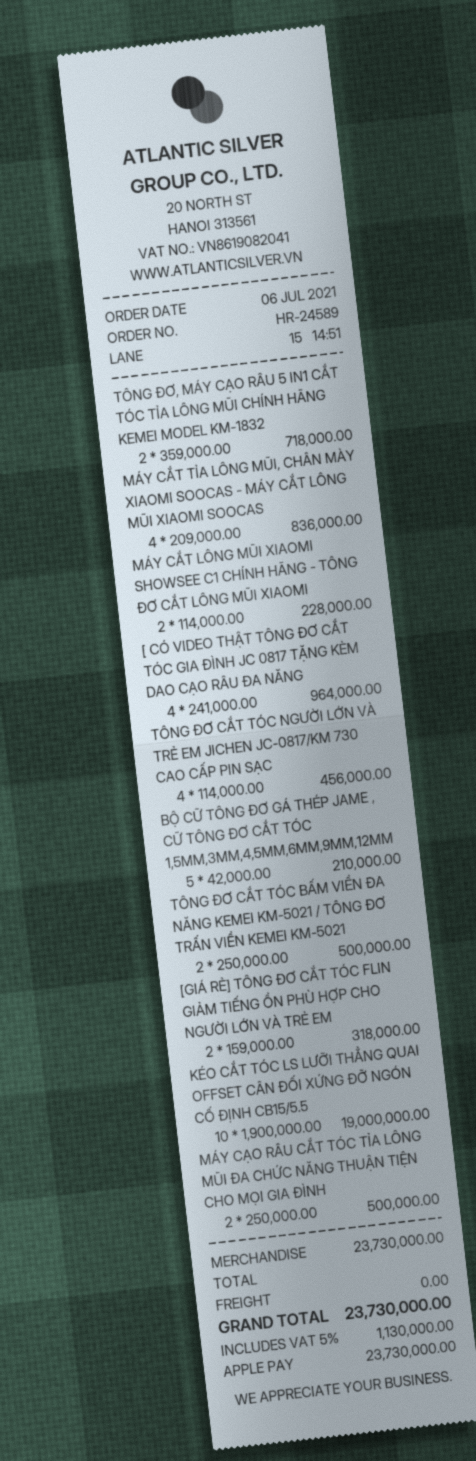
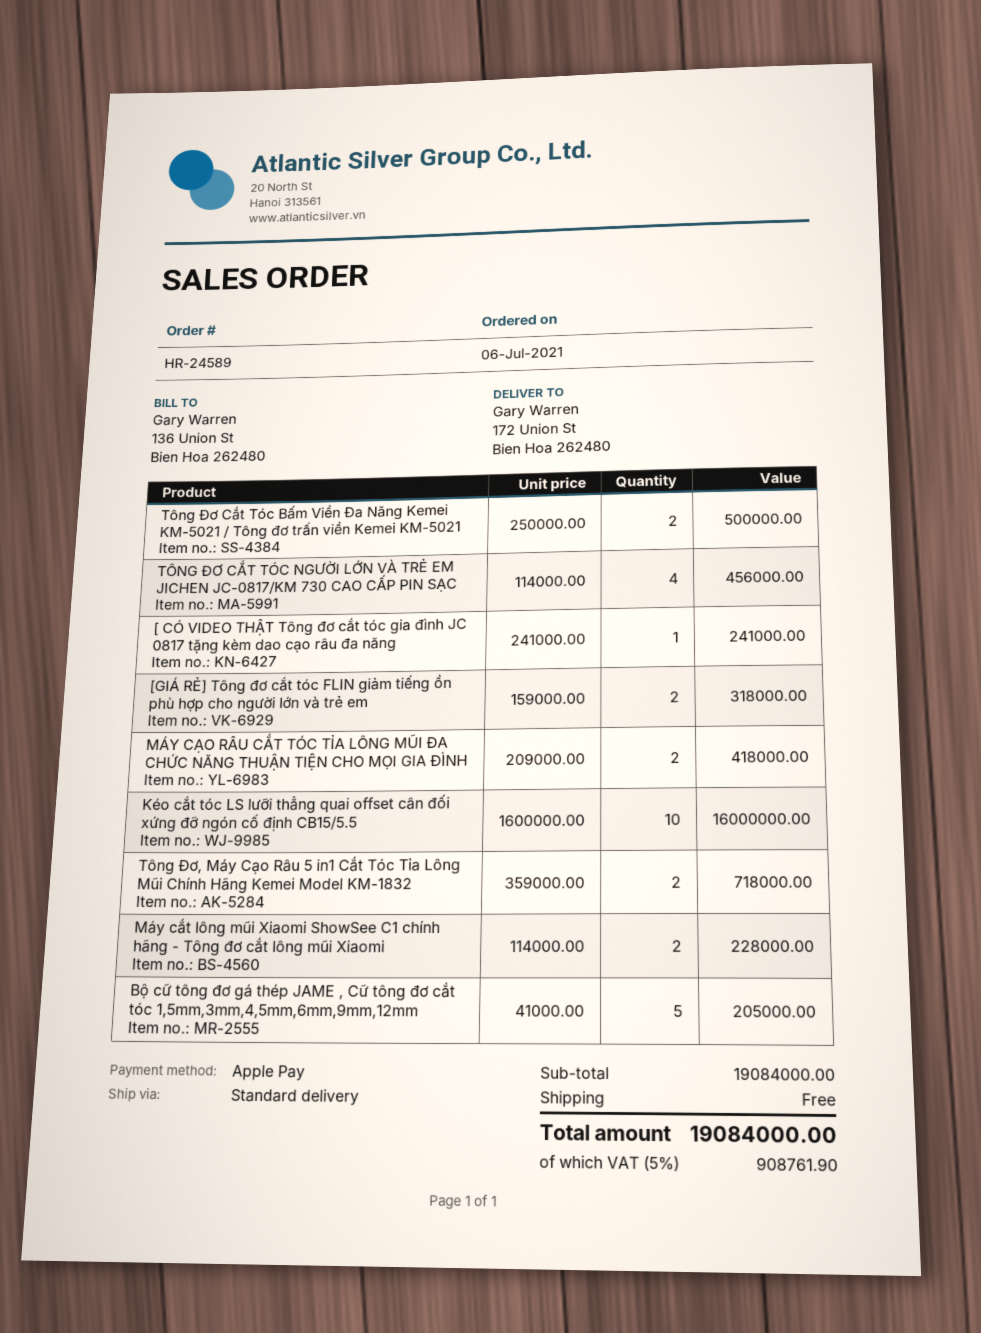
MÁY CẮT TỈA LÔNG MŨI, CHÂN MÀY XIAOMI SOOCAS - MÁY CẮT LÔNG MŨI XIAOMI SOOCAS: 4 x 209000.00 = 836000.00 -> none
[ CÓ VIDEO THẬT TÔNG ĐƠ CẮT TÓC GIA ĐÌNH JC 0817 TẶNG KÈM DAO CẠO RÂU ĐA NĂNG: 4 x 241000.00 = 964000.00 -> 1 x 241000.00 = 241000.00
BỘ CỮ TÔNG ĐƠ GÁ THÉP JAME , CỮ TÔNG ĐƠ CẮT TÓC 1,5MM,3MM,4,5MM,6MM,9MM,12MM: 5 x 42000.00 = 210000.00 -> 5 x 41000.00 = 205000.00
KÉO CẮT TÓC LS LƯỠI THẲNG QUAI OFFSET CÂN ĐỐI XỨNG ĐỠ NGÓN CỐ ĐỊNH CB15/5.5: 10 x 1900000.00 = 19000000.00 -> 10 x 1600000.00 = 16000000.00
MÁY CẠO RÂU CẮT TÓC TỈA LÔNG MŨI ĐA CHỨC NĂNG THUẬN TIỆN CHO MỌI GIA ĐÌNH: 2 x 250000.00 = 500000.00 -> 2 x 209000.00 = 418000.00
subtotal: 23730000.00 -> 19084000.00
tax: 5% = 1130000.00 -> 5% = 908761.90
total: 23730000.00 -> 19084000.00

